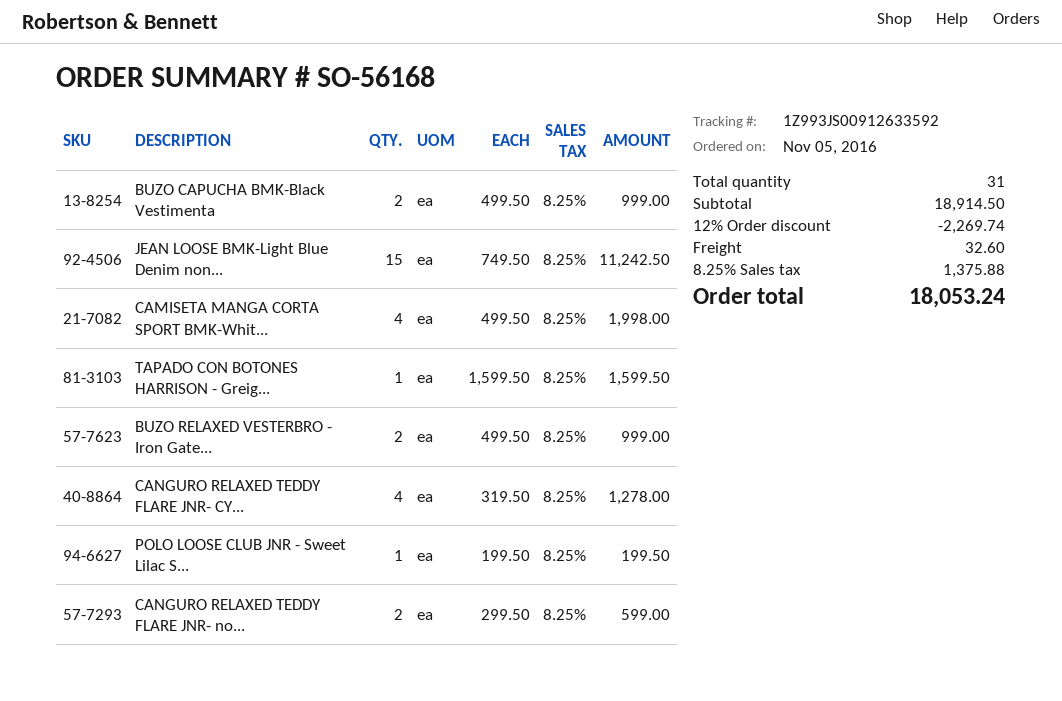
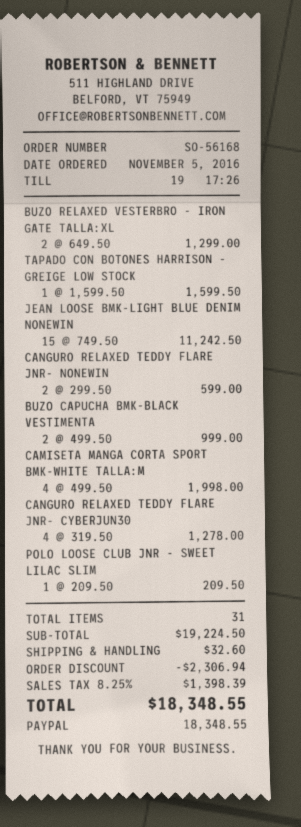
BUZO RELAXED VESTERBRO - Iron Gate...: 2 x 499.50 = 999.00 -> 2 x 649.50 = 1299.00
POLO LOOSE CLUB JNR - Sweet Lilac S...: 1 x 199.50 = 199.50 -> 1 x 209.50 = 209.50
subtotal: 18914.50 -> 19224.50
discount: 2269.74 -> 2306.94
tax: 8.25% = 1375.88 -> 8.25% = 1398.39
total: 18053.24 -> 18348.55

